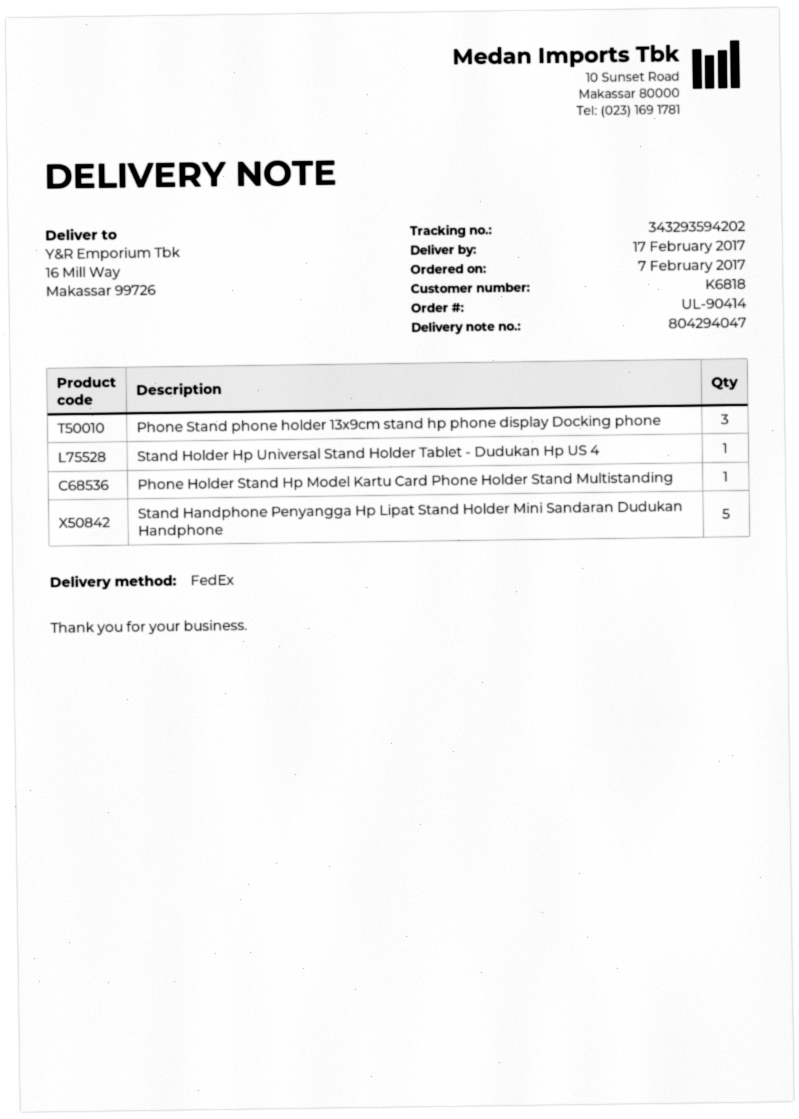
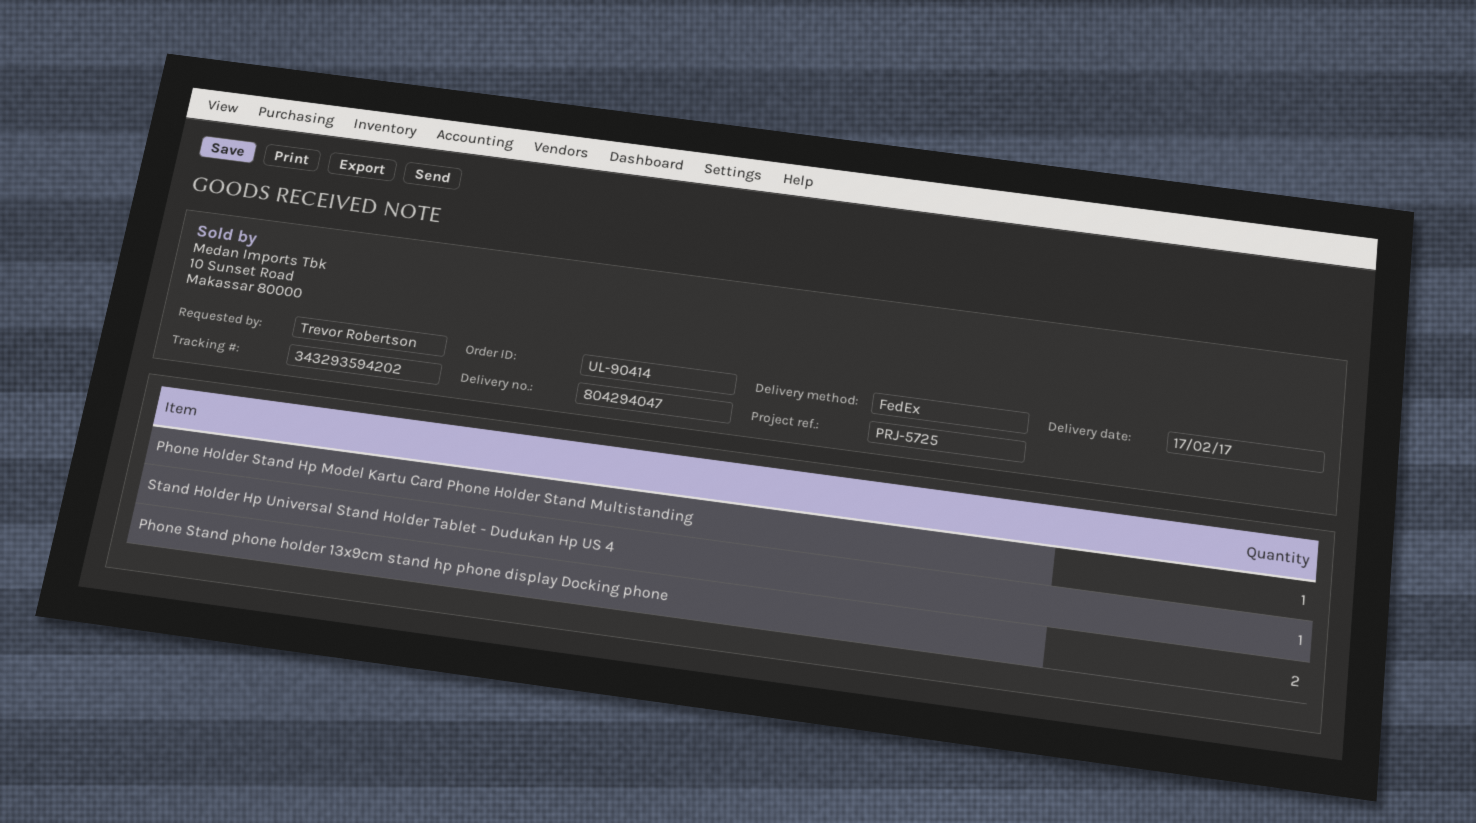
Phone Stand phone holder 13x9cm stand hp phone display Docking phone: 3 -> 2
Stand Handphone Penyangga Hp Lipat Stand Holder Mini Sandaran Dudukan Handphone: 5 -> none

